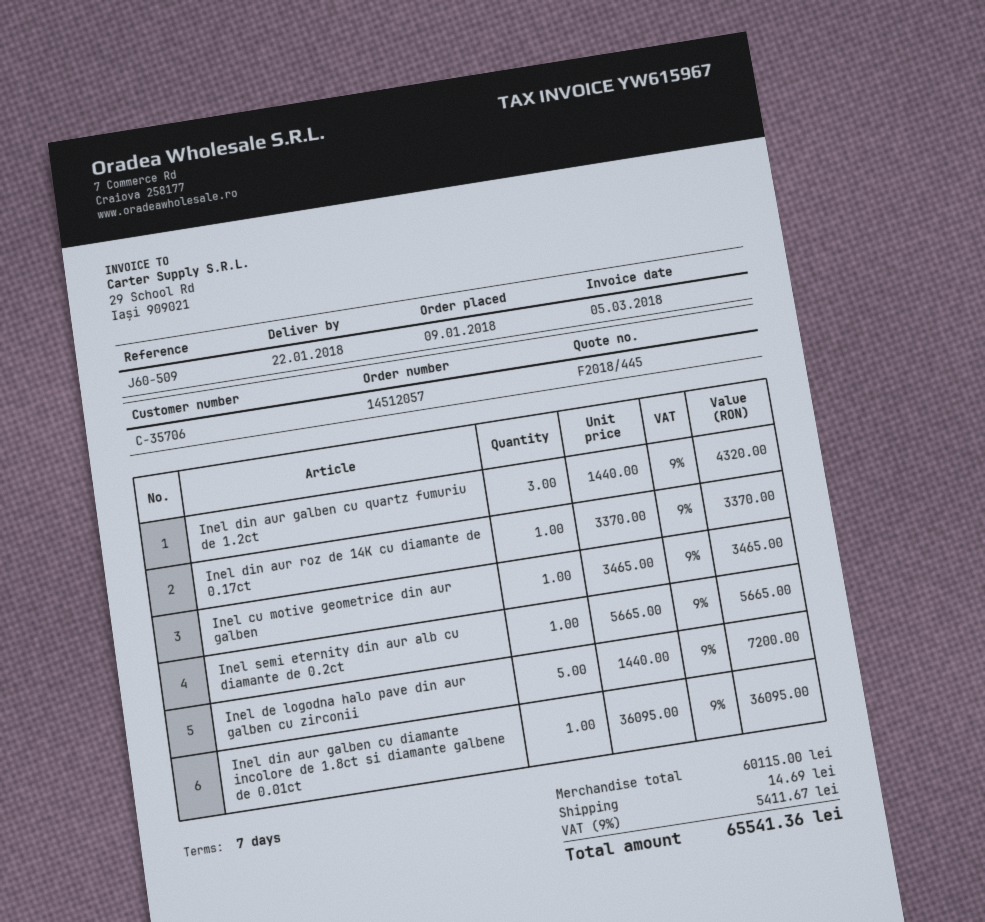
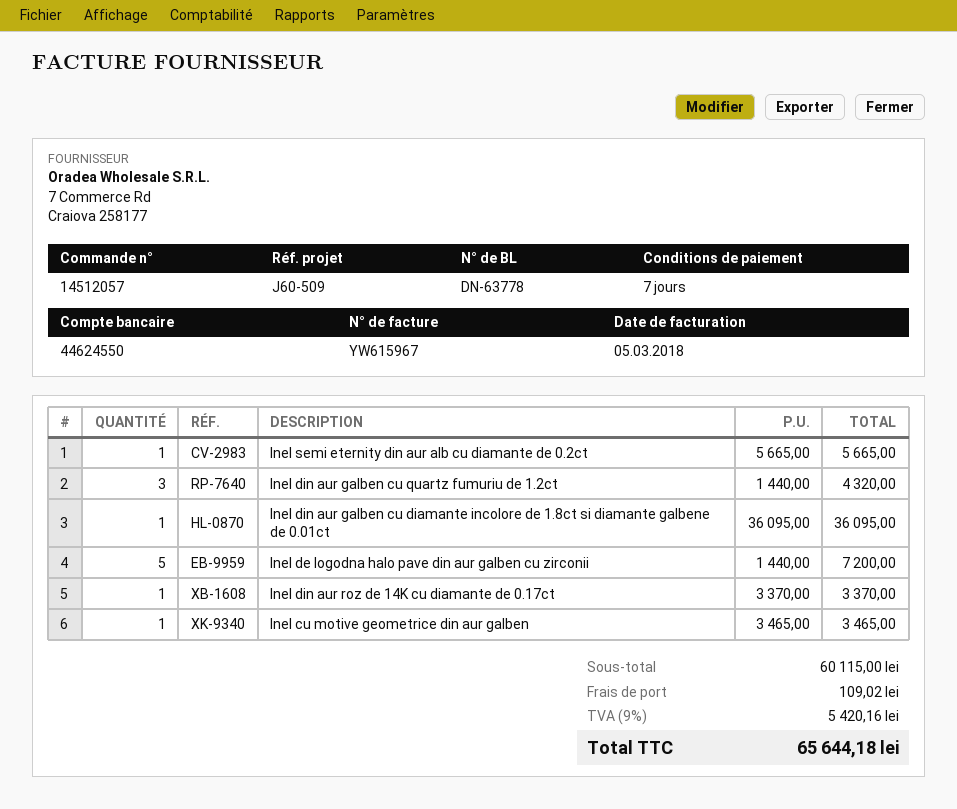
shipping: 14.69 -> 109.02
tax: 9% = 5411.67 -> 9% = 5420.16
total: 65541.36 -> 65644.18

